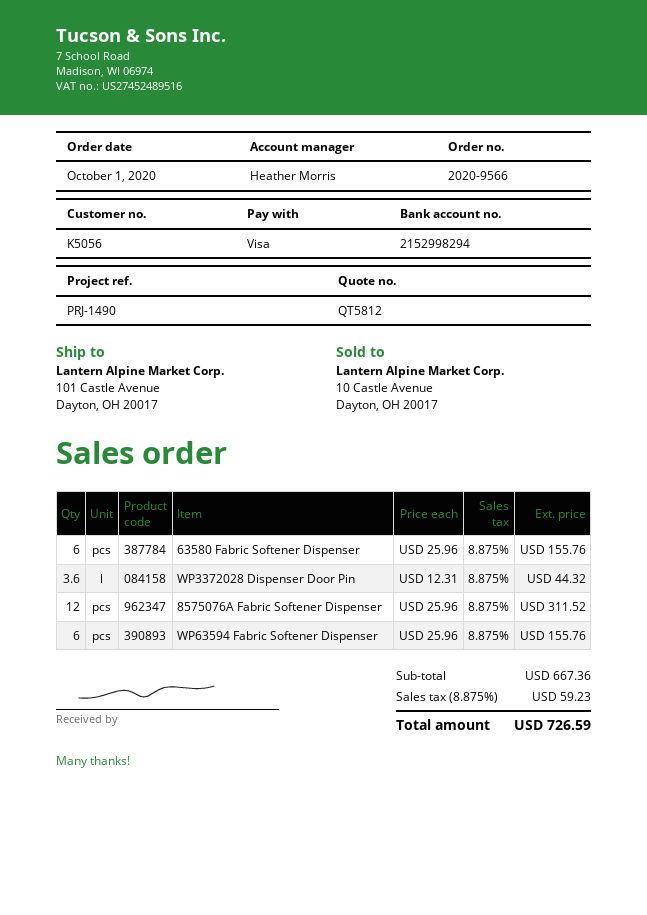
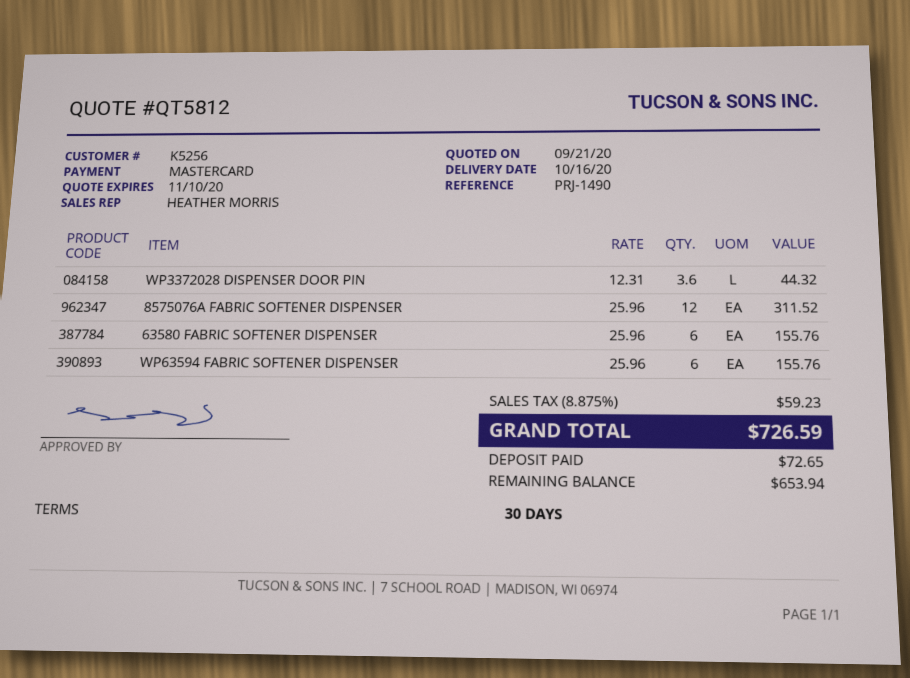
customer number: K5056 -> K5256
payment method: Visa -> Mastercard

